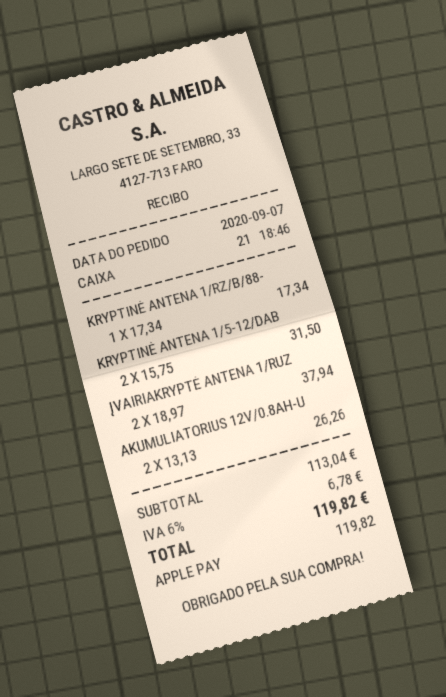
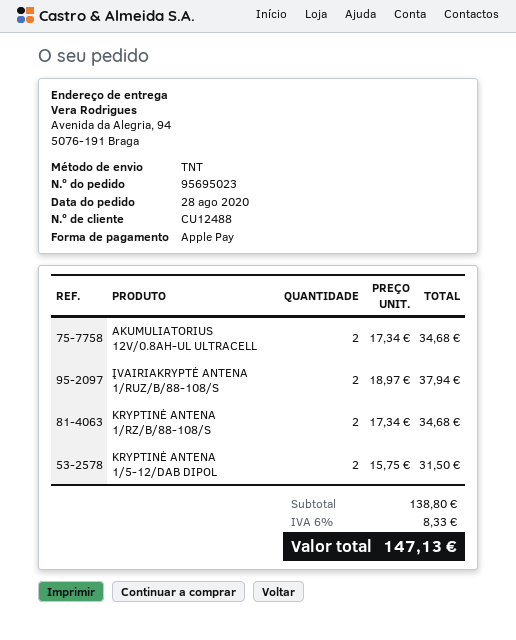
order date: 2020-09-07 -> 2020-08-28
KRYPTINĖ ANTENA 1/RZ/B/88-: 1 x 17.34 = 17.34 -> 2 x 17.34 = 34.68
AKUMULIATORIUS 12V/0.8AH-U: 2 x 13.13 = 26.26 -> 2 x 17.34 = 34.68
subtotal: 113.04 -> 138.80
tax: 6% = 6.78 -> 6% = 8.33
total: 119.82 -> 147.13

